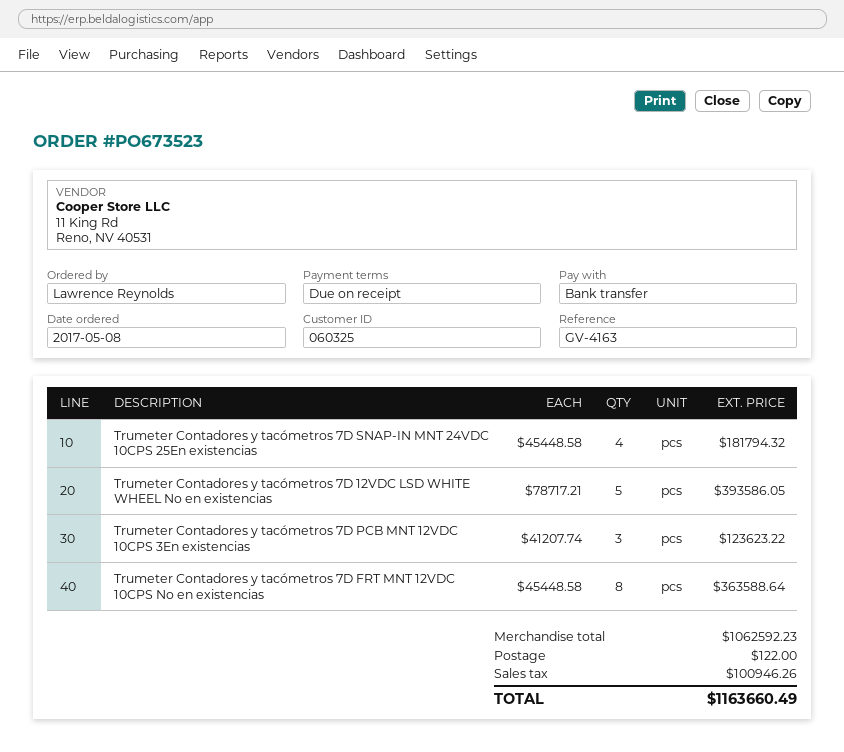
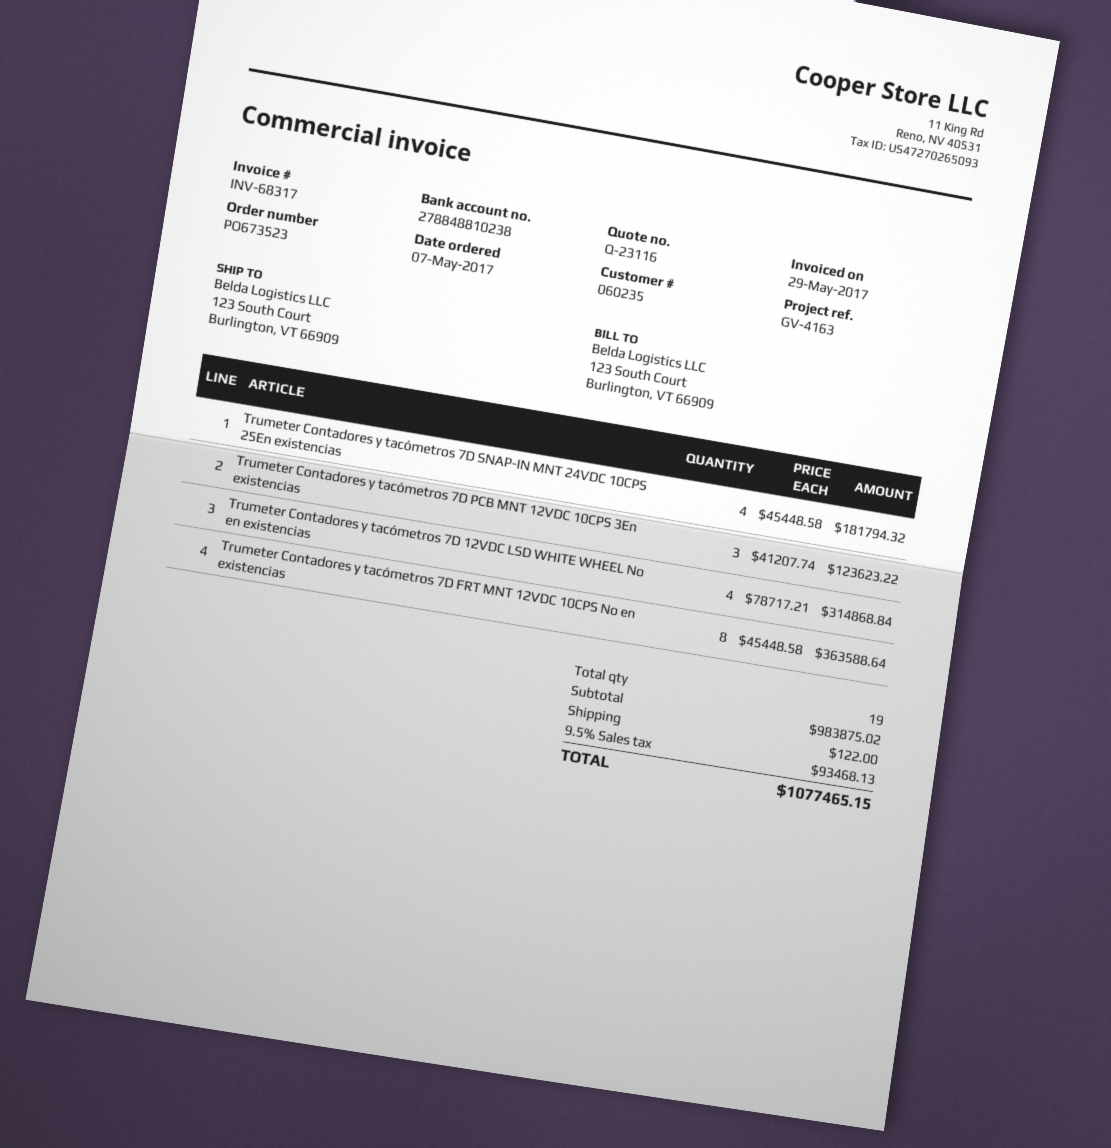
order date: 2017-05-08 -> 2017-05-07
customer number: 060325 -> 060235
Trumeter Contadores y tacómetros 7D 12VDC LSD WHITE WHEEL No en existencias: 5 x 78717.21 = 393586.05 -> 4 x 78717.21 = 314868.84
subtotal: 1062592.23 -> 983875.02
tax: 100946.26 -> 93468.13
total: 1163660.49 -> 1077465.15

